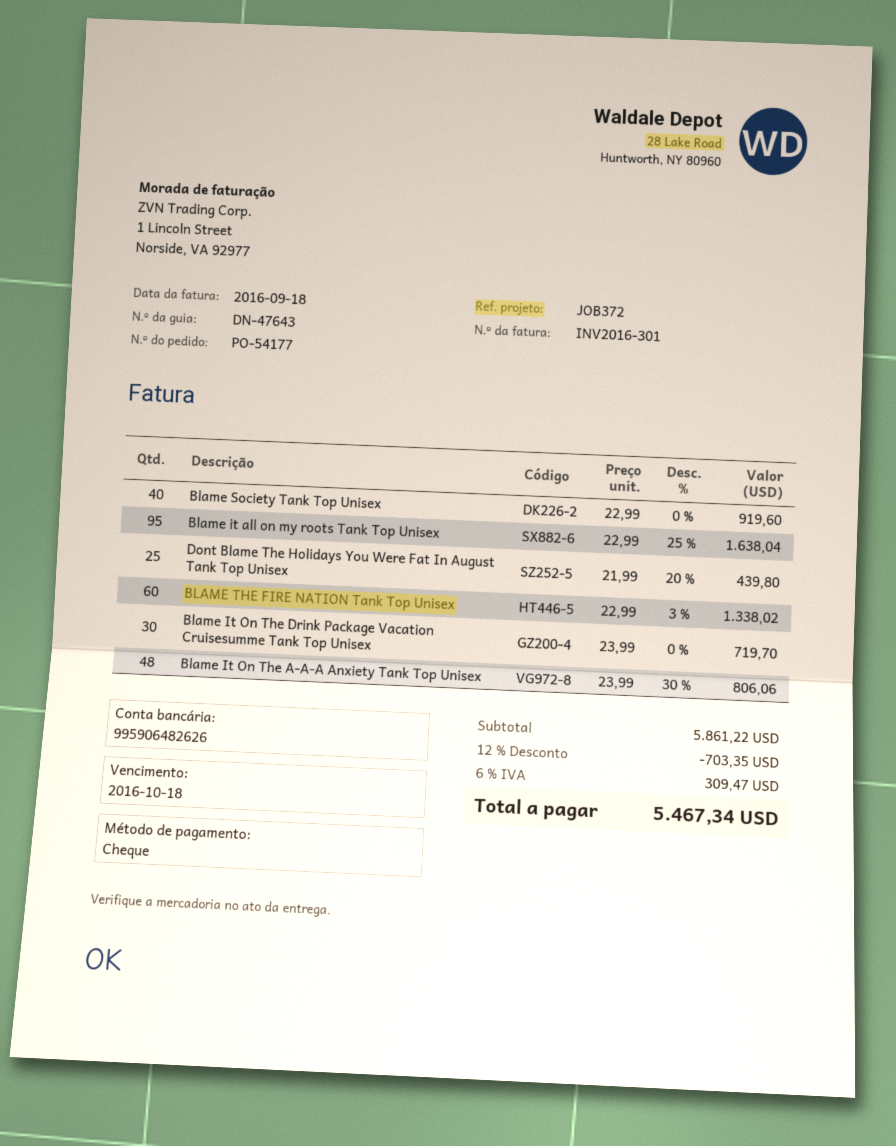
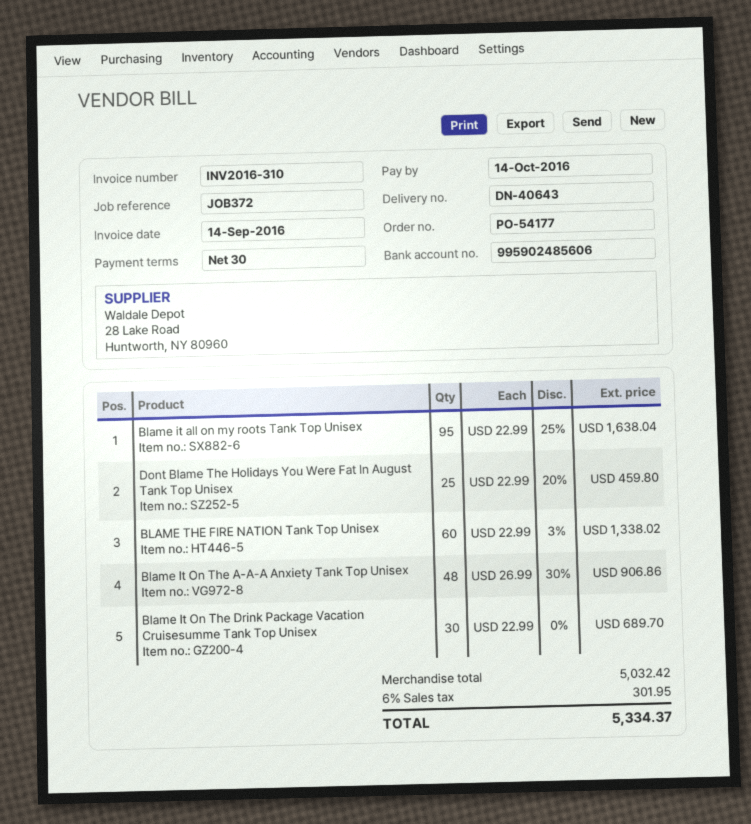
delivery note number: DN-47643 -> DN-40643
invoice number: INV2016-301 -> INV2016-310
invoice date: 2016-09-18 -> 2016-09-14
due date: 2016-10-18 -> 2016-10-14
bank account: 995906482626 -> 995902485606
Blame Society Tank Top Unisex: 40 x 22.99 = 919.60 -> none
Dont Blame The Holidays You Were Fat In August Tank Top Unisex: 25 x 21.99 - 20% = 439.80 -> 25 x 22.99 - 20% = 459.80
Blame It On The Drink Package Vacation Cruisesumme Tank Top Unisex: 30 x 23.99 = 719.70 -> 30 x 22.99 = 689.70
Blame It On The A-A-A Anxiety Tank Top Unisex: 48 x 23.99 - 30% = 806.06 -> 48 x 26.99 - 30% = 906.86
subtotal: 5861.22 -> 5032.42
discount: 12% = 703.35 -> none
tax: 6% = 309.47 -> 6% = 301.95
total: 5467.34 -> 5334.37

